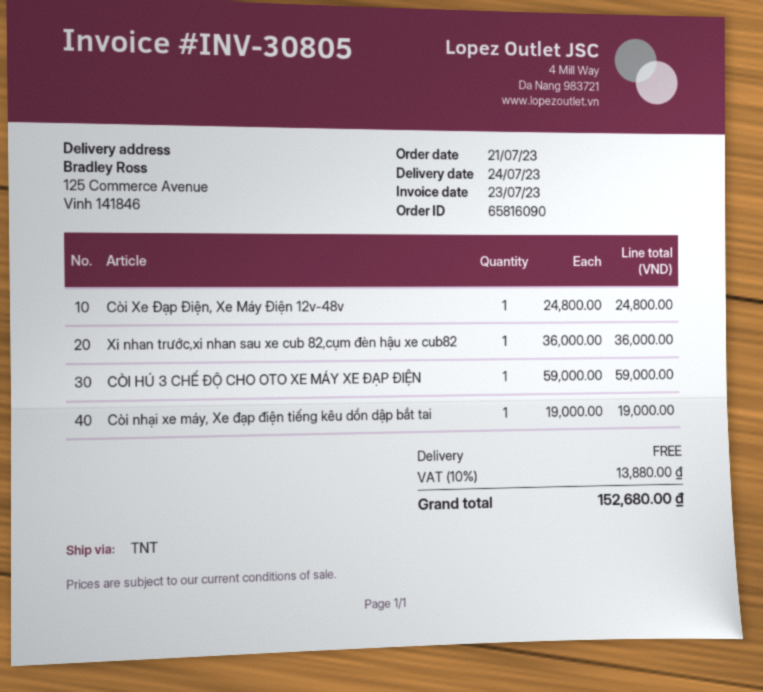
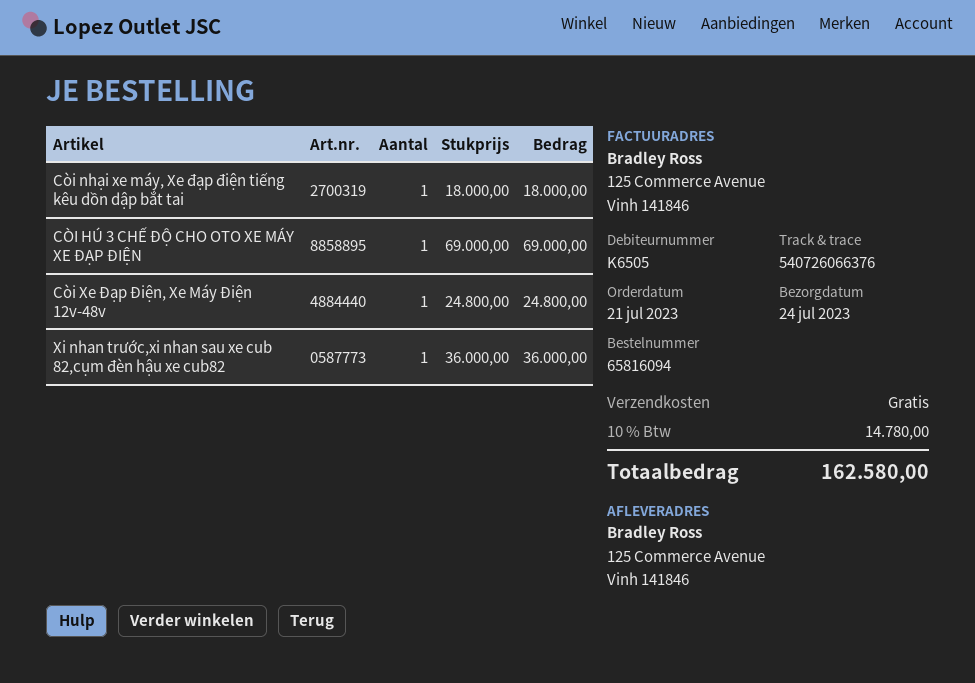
order number: 65816090 -> 65816094
CÒI HÚ 3 CHẾ ĐỘ CHO OTO XE MÁY XE ĐẠP ĐIỆN: 1 x 59000.00 = 59000.00 -> 1 x 69000.00 = 69000.00
Còi nhại xe máy, Xe đạp điện tiếng kêu dồn dập bắt tai: 1 x 19000.00 = 19000.00 -> 1 x 18000.00 = 18000.00
tax: 10% = 13880.00 -> 10% = 14780.00
total: 152680.00 -> 162580.00

